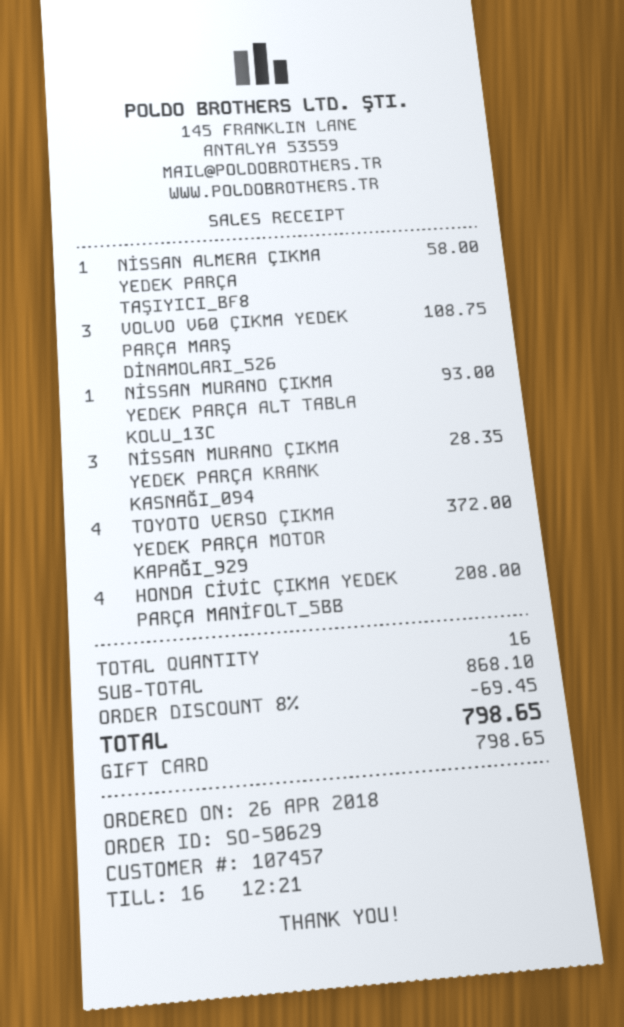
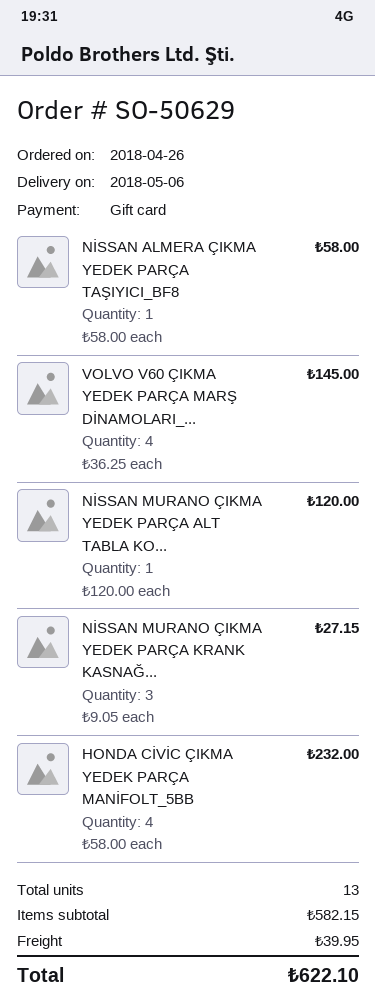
VOLVO V60 ÇIKMA YEDEK PARÇA MARŞ DİNAMOLARI_526: 3 for 108.75 -> 4 for 145.00
NİSSAN MURANO ÇIKMA YEDEK PARÇA ALT TABLA KOLU_13C: 1 for 93.00 -> 1 for 120.00
NİSSAN MURANO ÇIKMA YEDEK PARÇA KRANK KASNAĞI_094: 3 for 28.35 -> 3 for 27.15
TOYOTO VERSO ÇIKMA YEDEK PARÇA MOTOR KAPAĞI_929: 4 for 372.00 -> none
HONDA CİVİC ÇIKMA YEDEK PARÇA MANİFOLT_5BB: 4 for 208.00 -> 4 for 232.00
total quantity: 16 -> 13
subtotal: 868.10 -> 582.15
discount: 8% = 69.45 -> none
shipping: none -> 39.95
total: 798.65 -> 622.10

